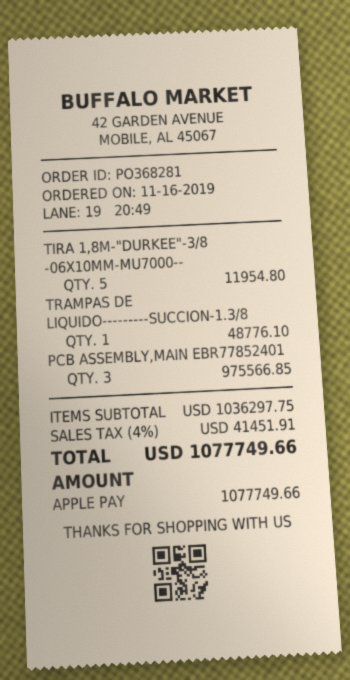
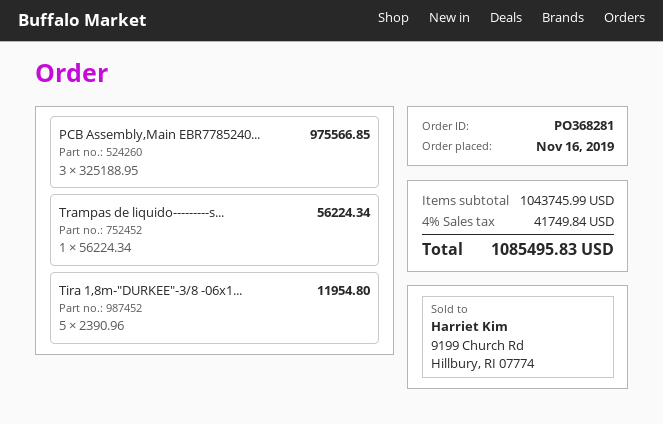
TRAMPAS DE LIQUIDO---------SUCCION-1.3/8: 1 for 48776.10 -> 1 for 56224.34
subtotal: 1036297.75 -> 1043745.99
tax: 4% = 41451.91 -> 4% = 41749.84
total: 1077749.66 -> 1085495.83

